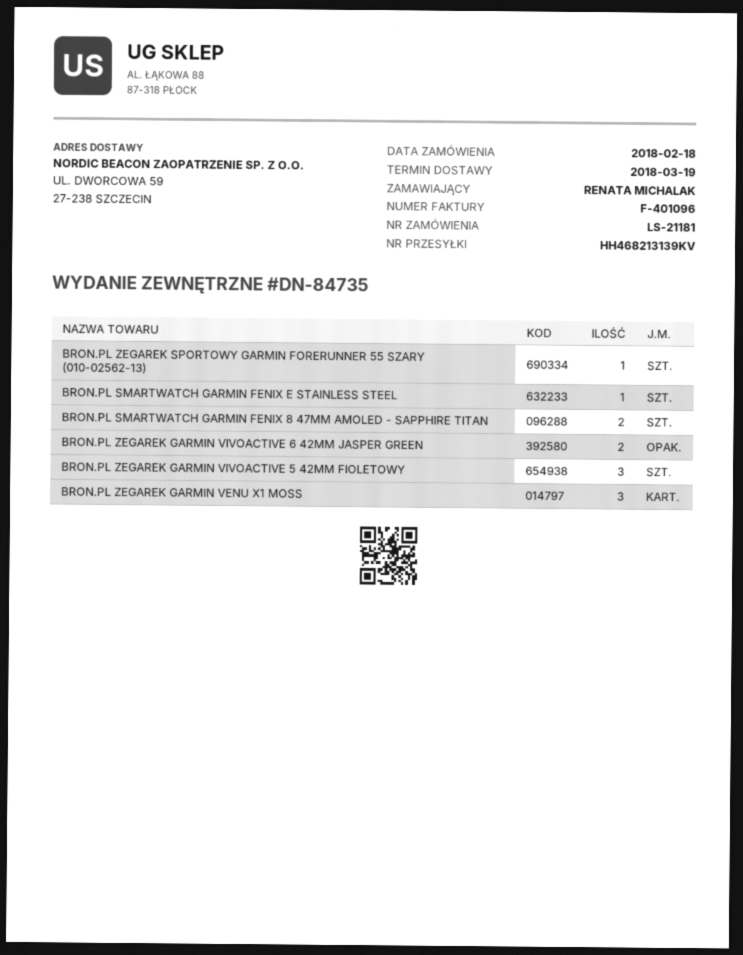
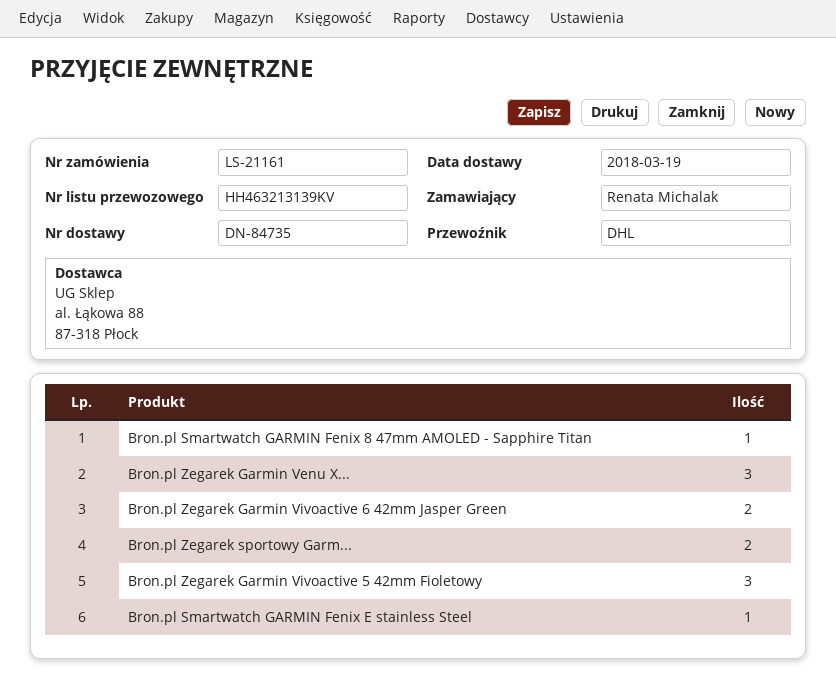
order number: LS-21181 -> LS-21161
tracking number: HH468213139KV -> HH463213139KV
BRON.PL ZEGAREK SPORTOWY GARMIN FORERUNNER 55 SZARY (010-02562-13): 1 -> 2
BRON.PL SMARTWATCH GARMIN FENIX 8 47MM AMOLED - SAPPHIRE TITAN: 2 -> 1

